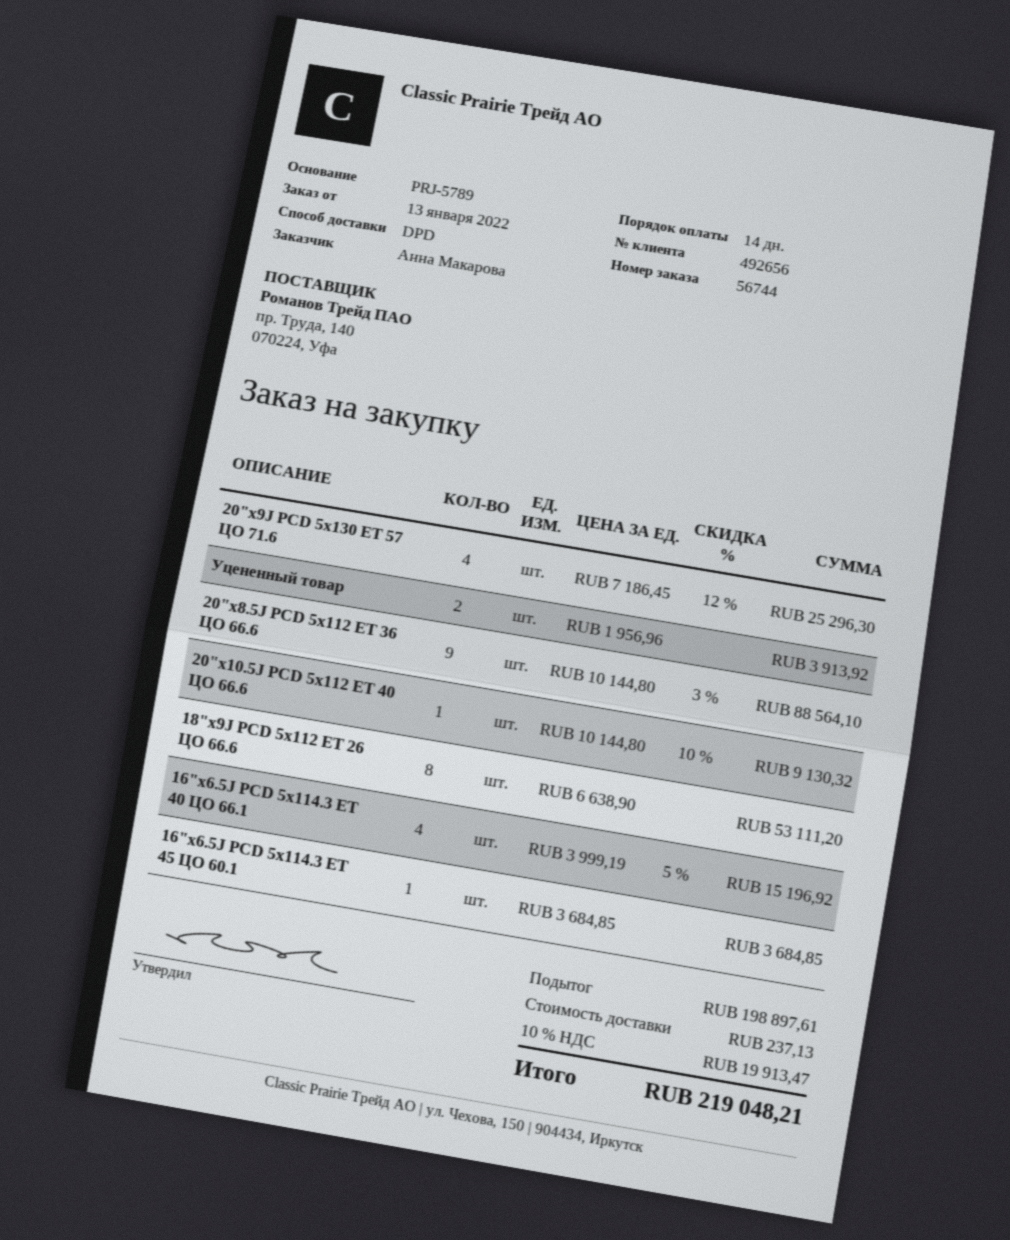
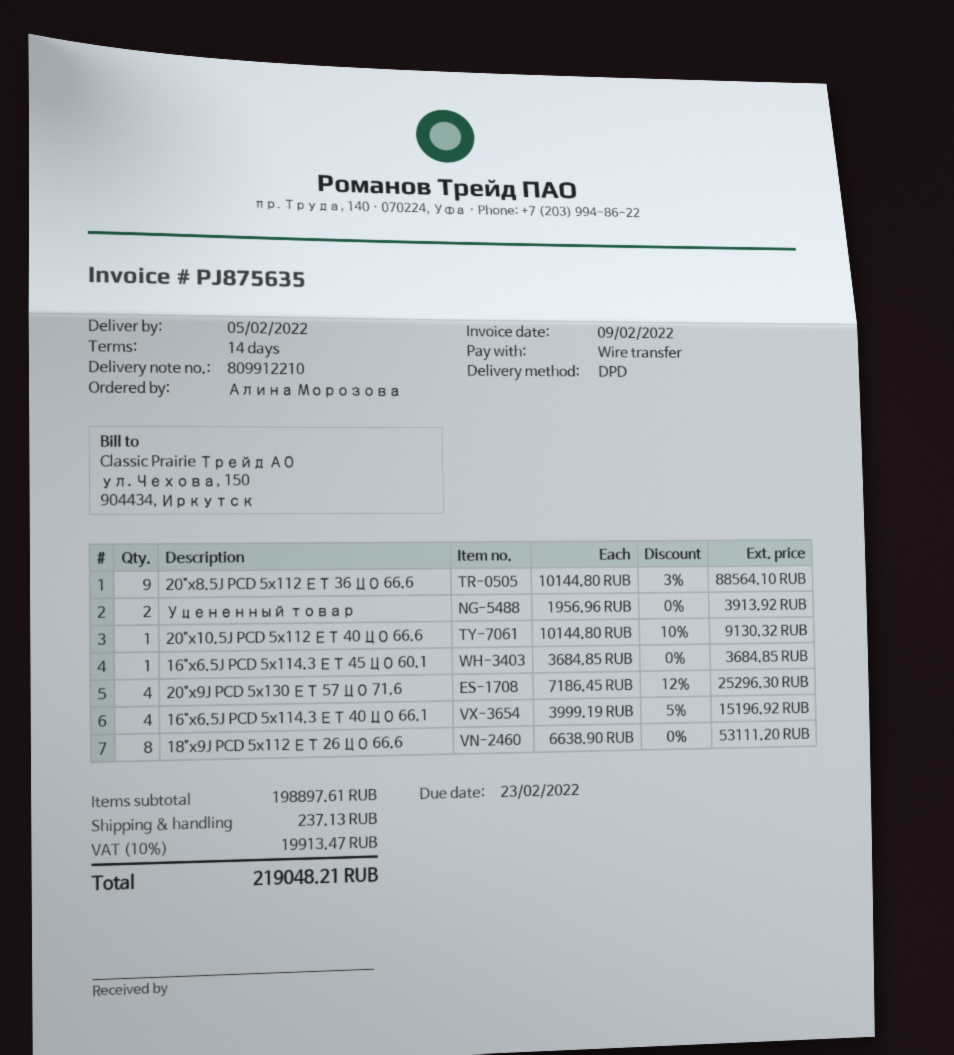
ordered by: Анна Макарова -> Алина Морозова

